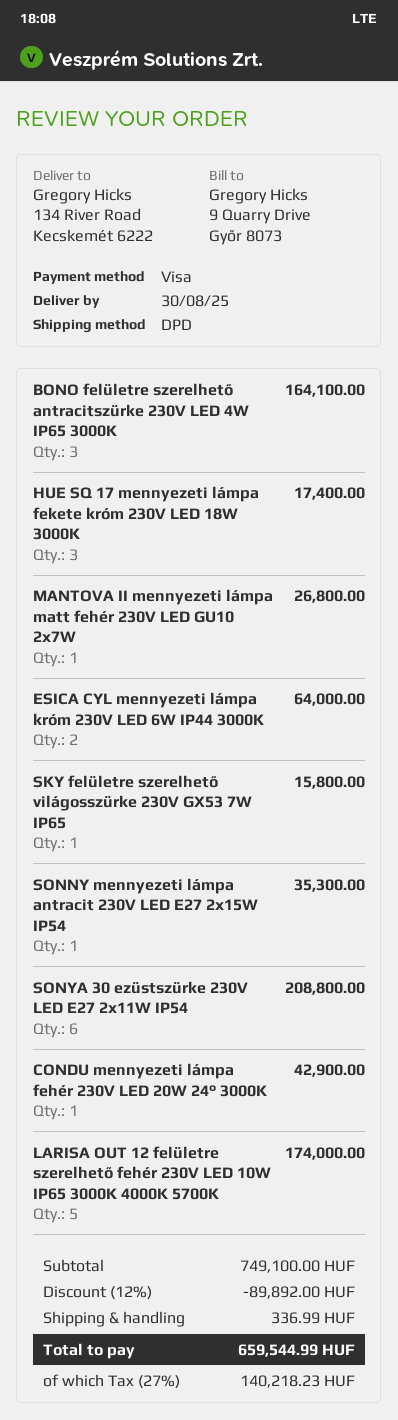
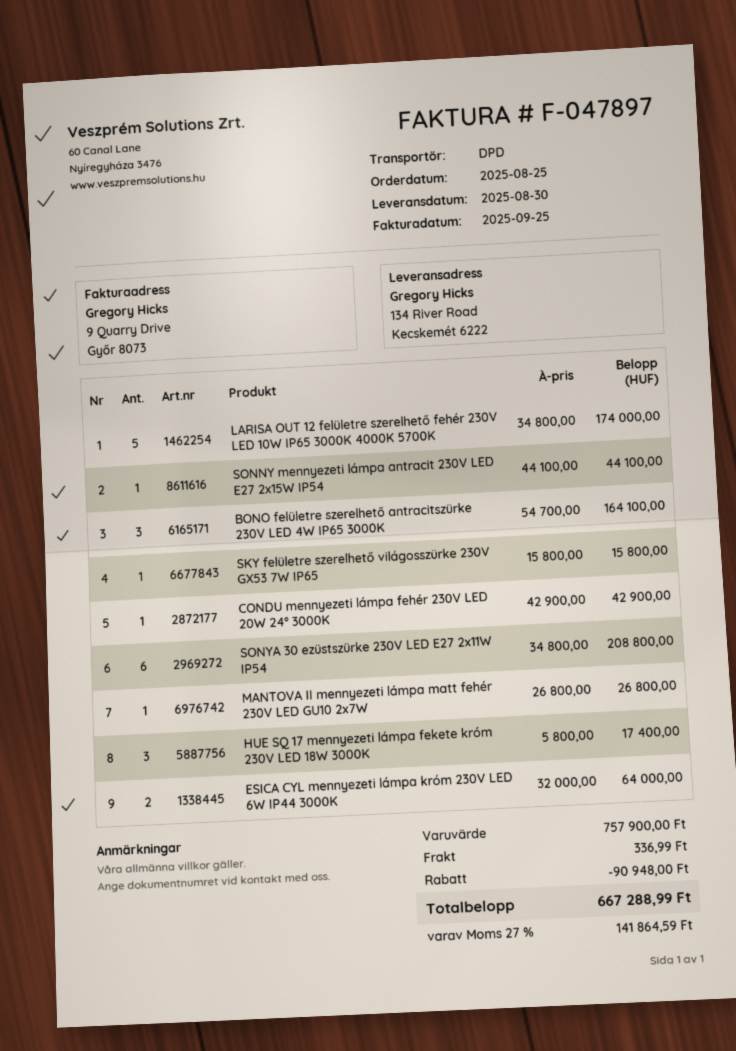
SONNY mennyezeti lámpa antracit 230V LED E27 2x15W IP54: 1 for 35300.00 -> 1 for 44100.00
subtotal: 749100.00 -> 757900.00
discount: 89892.00 -> 90948.00
tax: 27% = 140218.23 -> 27% = 141864.59
total: 659544.99 -> 667288.99

